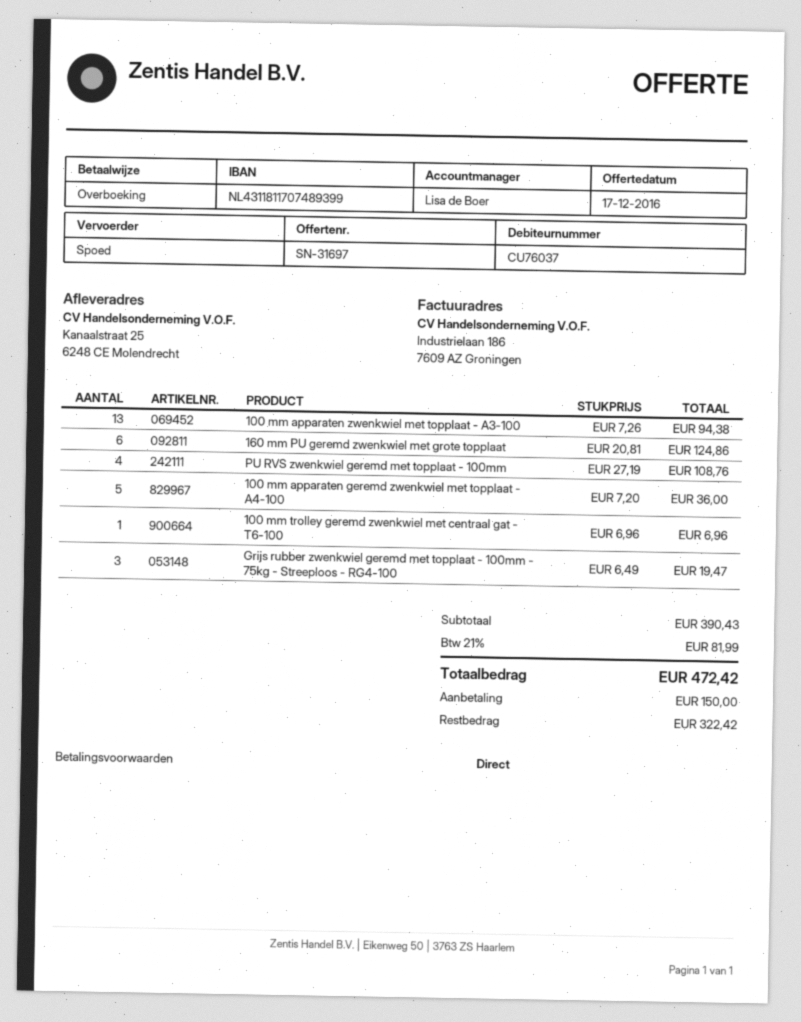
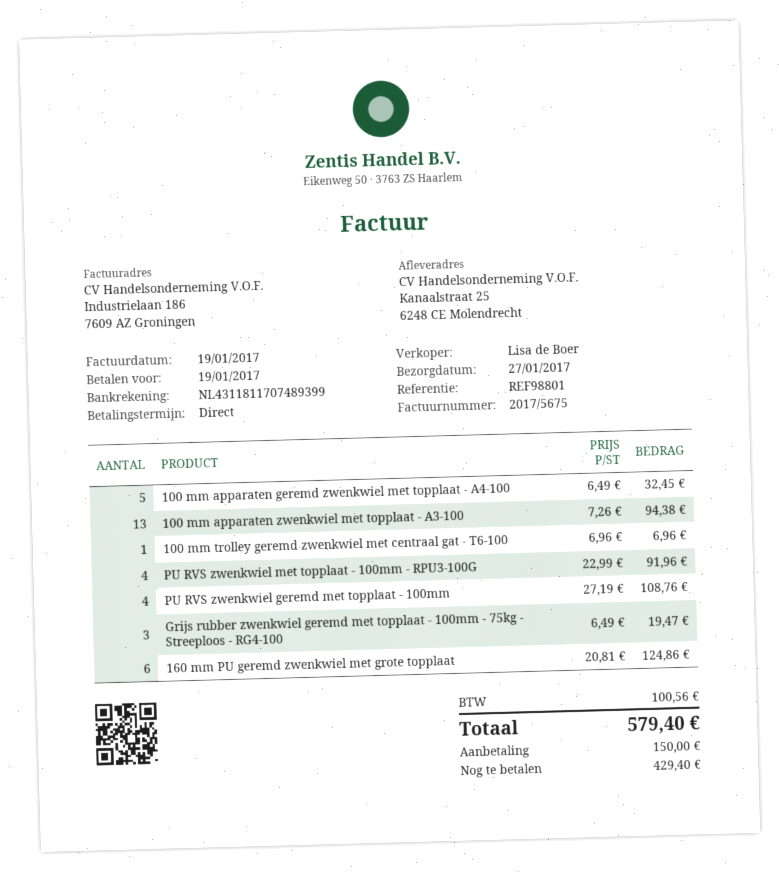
100 mm apparaten geremd zwenkwiel met topplaat - A4-100: 5 x 7.20 = 36.00 -> 5 x 6.49 = 32.45
PU RVS zwenkwiel met topplaat - 100mm - RPU3-100G: none -> 4 x 22.99 = 91.96
tax: 81.99 -> 100.56
total: 472.42 -> 579.40
balance: 322.42 -> 429.40

